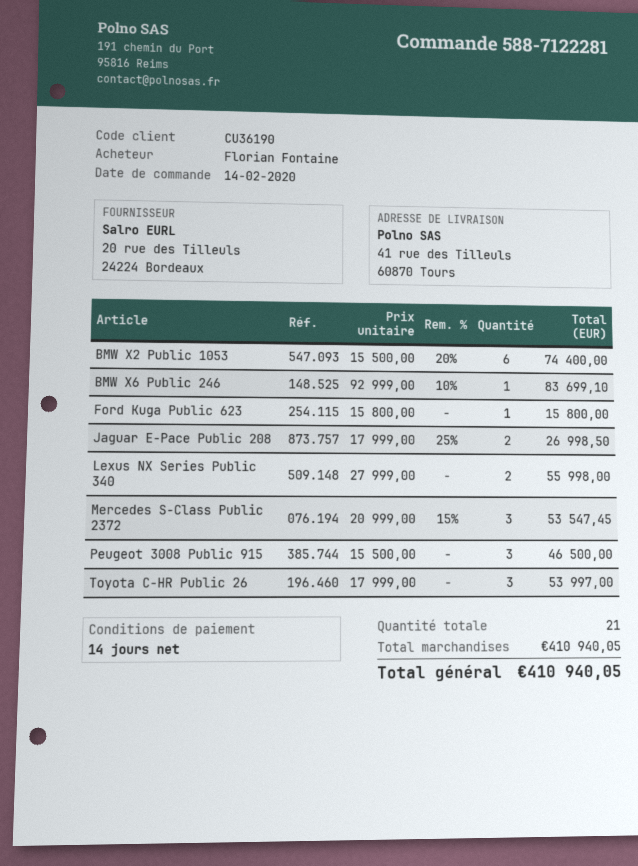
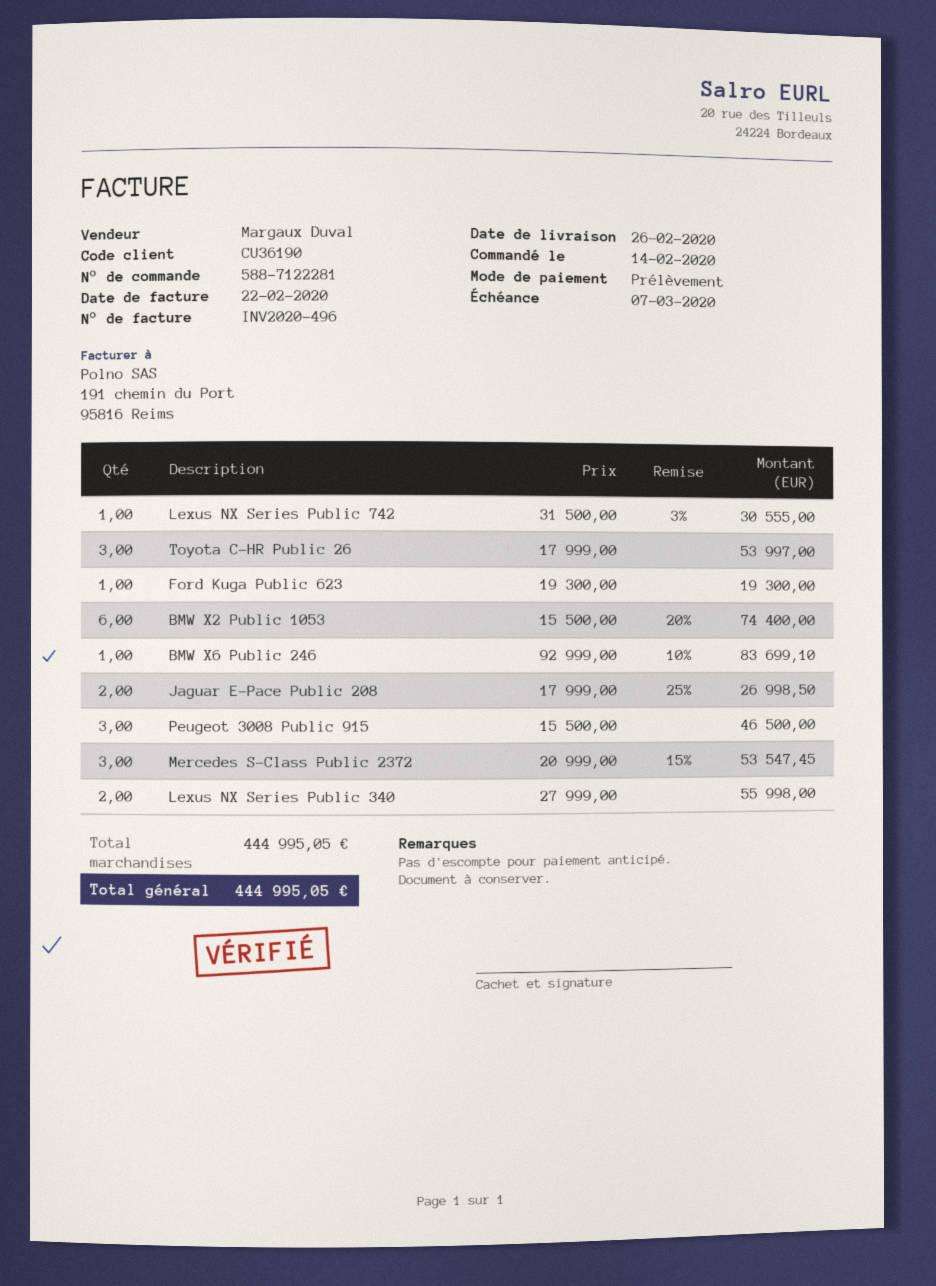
Ford Kuga Public 623: 1 x 15800.00 = 15800.00 -> 1 x 19300.00 = 19300.00
Lexus NX Series Public 742: none -> 1 x 31500.00 - 3% = 30555.00
subtotal: 410940.05 -> 444995.05
total: 410940.05 -> 444995.05

